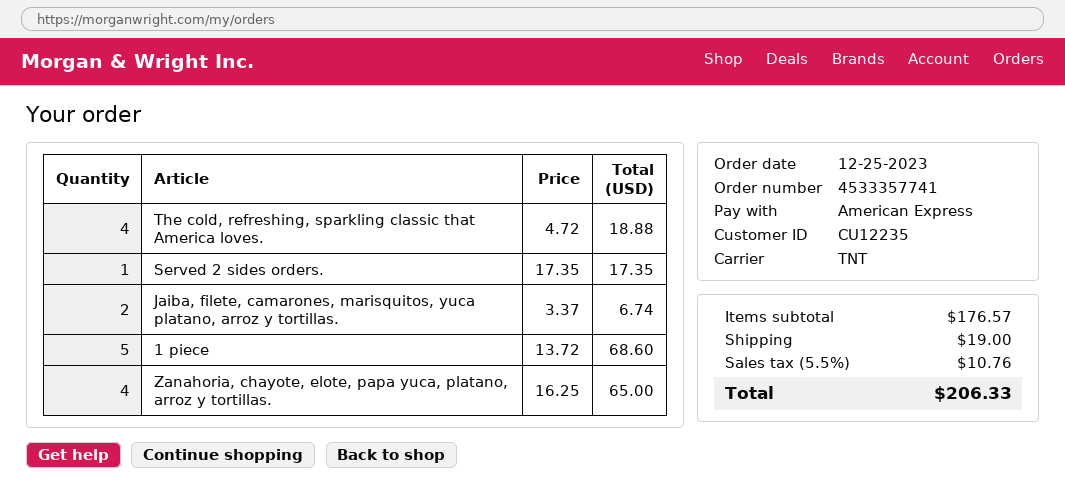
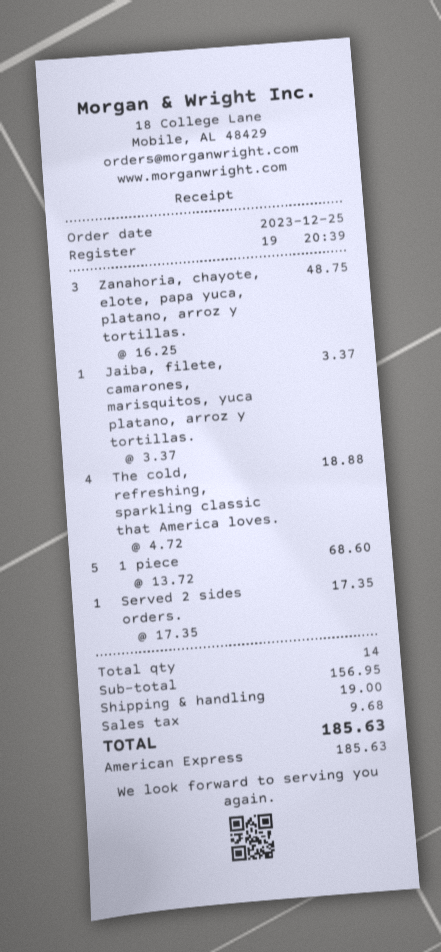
Jaiba, filete, camarones, marisquitos, yuca platano, arroz y tortillas.: 2 x 3.37 = 6.74 -> 1 x 3.37 = 3.37
Zanahoria, chayote, elote, papa yuca, platano, arroz y tortillas.: 4 x 16.25 = 65.00 -> 3 x 16.25 = 48.75
subtotal: 176.57 -> 156.95
tax: 10.76 -> 9.68
total: 206.33 -> 185.63

